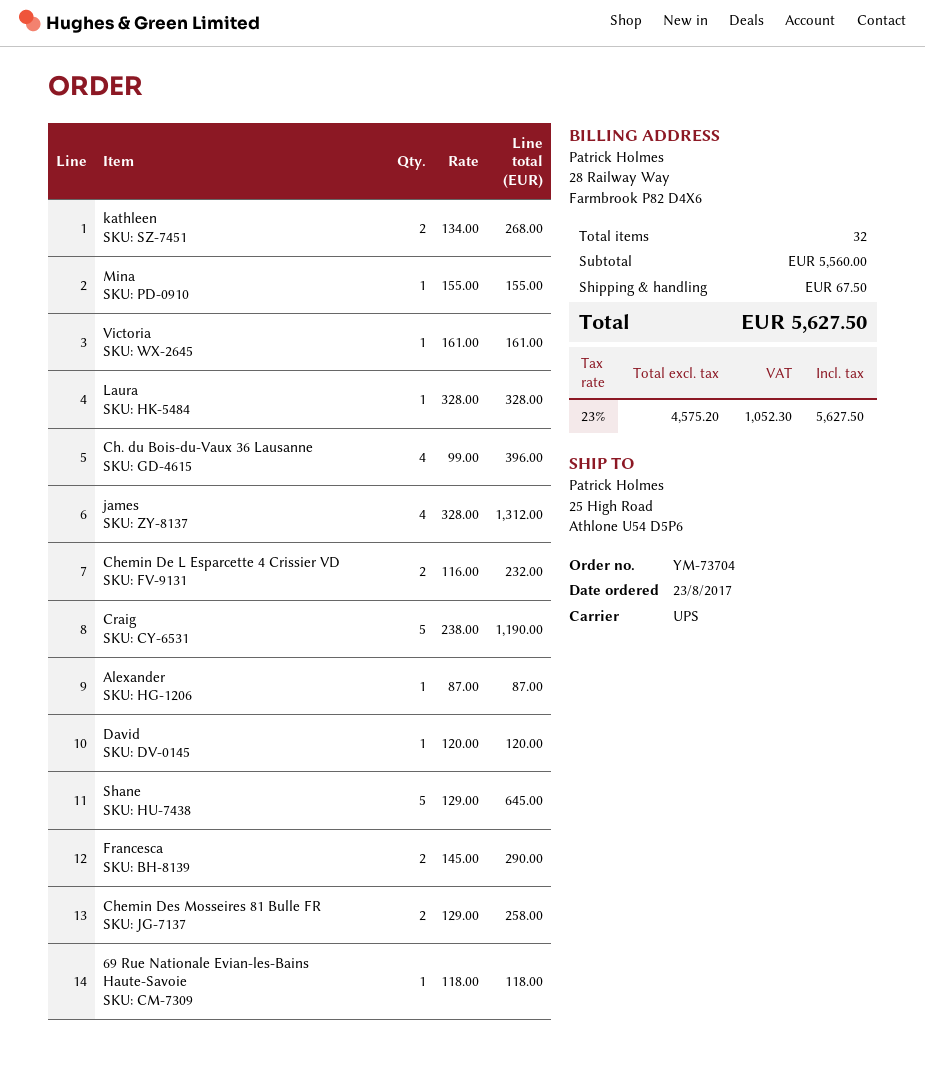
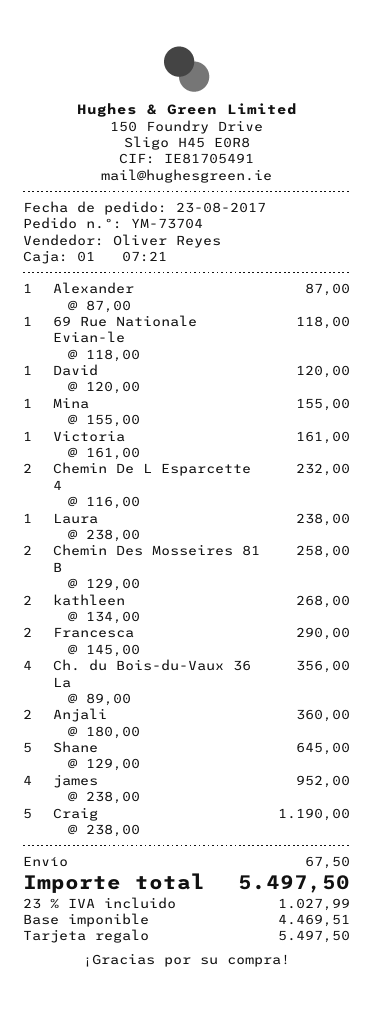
Laura: 1 x 328.00 = 328.00 -> 1 x 238.00 = 238.00
Ch. du Bois-du-Vaux 36 Lausanne: 4 x 99.00 = 396.00 -> 4 x 89.00 = 356.00
james: 4 x 328.00 = 1312.00 -> 4 x 238.00 = 952.00
Anjali: none -> 2 x 180.00 = 360.00
net: 4575.20 -> 4469.51
tax: 23% = 1052.30 -> 23% = 1027.99
total: 5627.50 -> 5497.50

